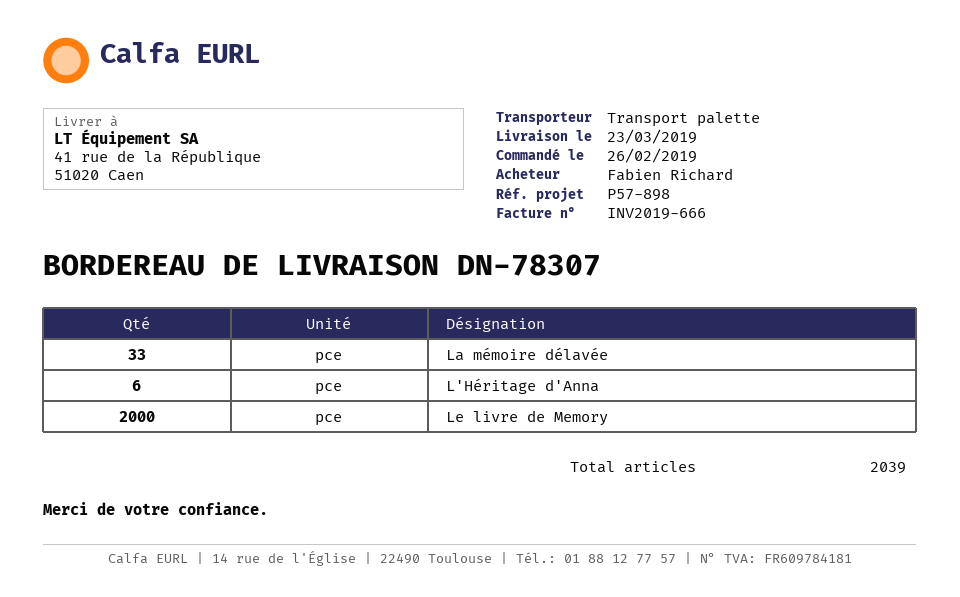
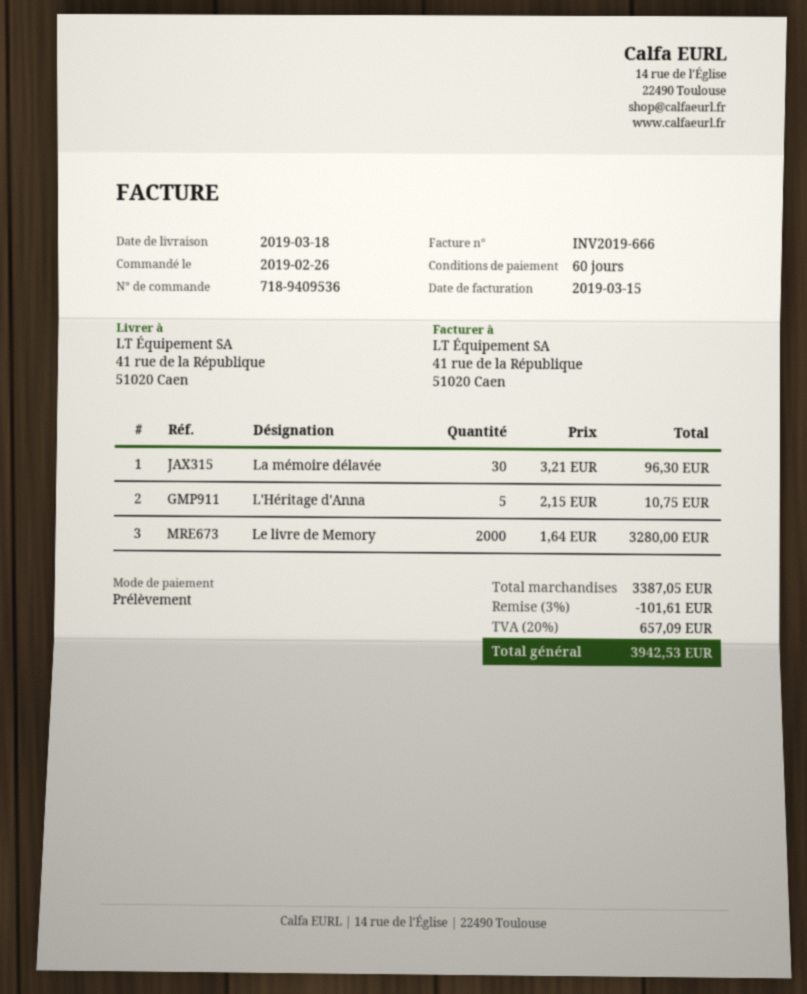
delivery date: 2019-03-23 -> 2019-03-18
La mémoire délavée: 33 -> 30
L'Héritage d'Anna: 6 -> 5

